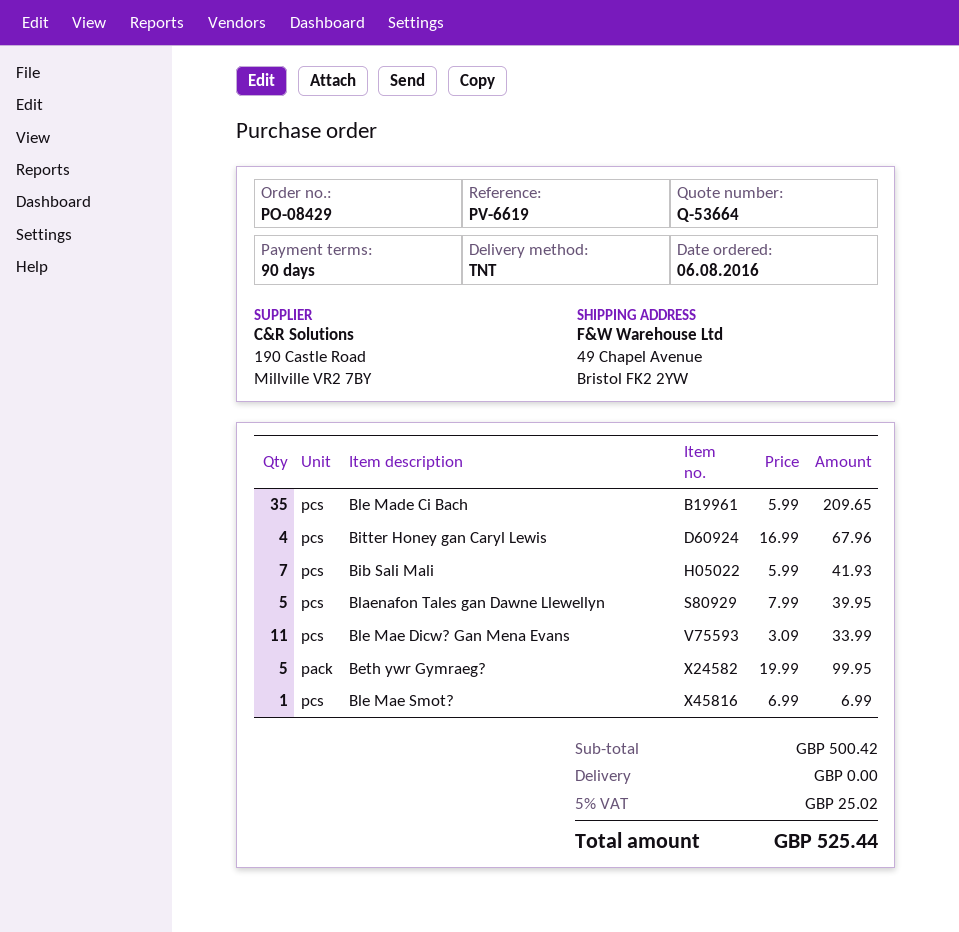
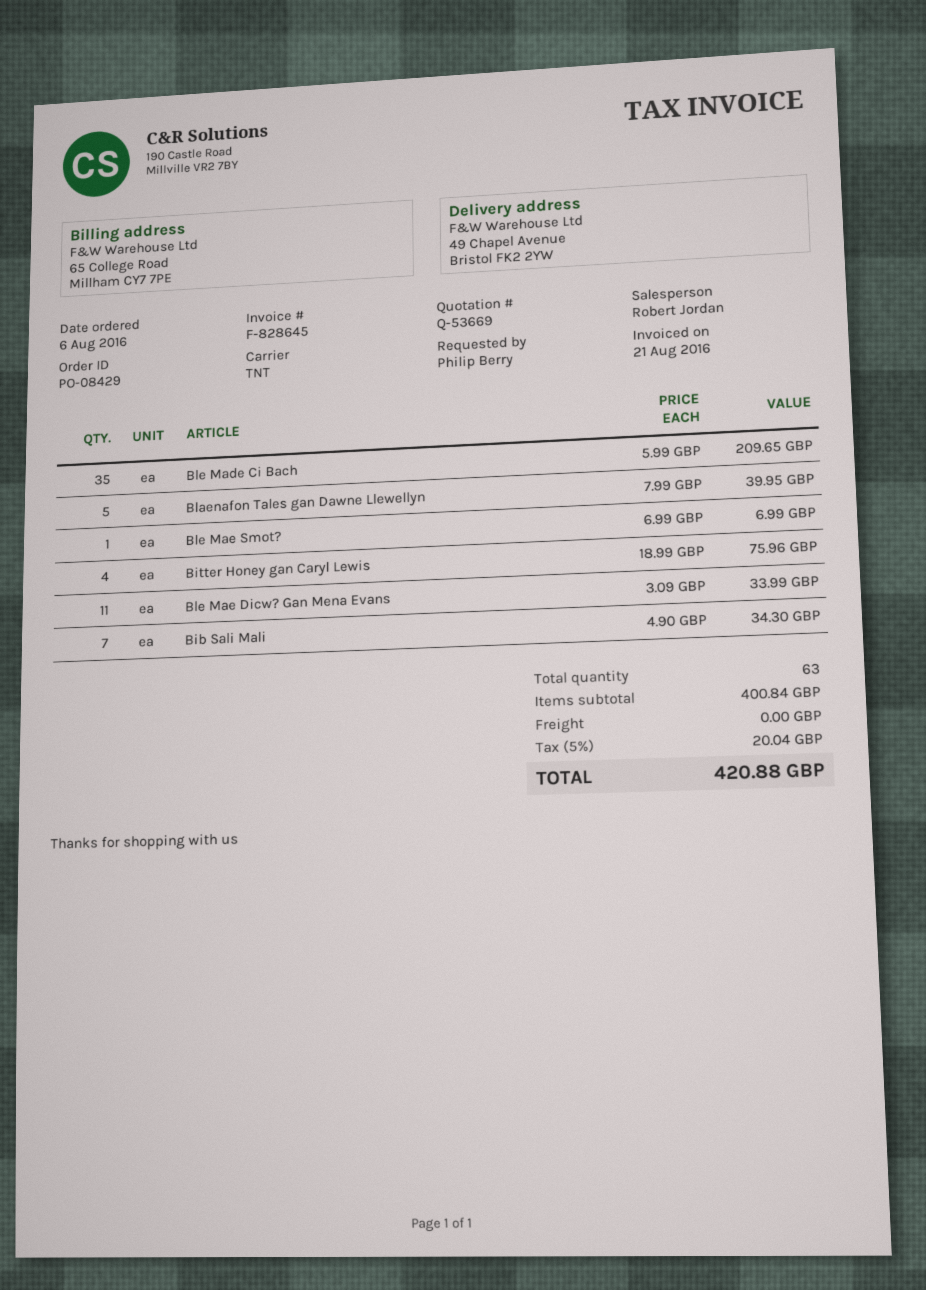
quote number: Q-53664 -> Q-53669
Bitter Honey gan Caryl Lewis: 4 x 16.99 = 67.96 -> 4 x 18.99 = 75.96
Bib Sali Mali: 7 x 5.99 = 41.93 -> 7 x 4.90 = 34.30
Beth ywr Gymraeg?: 5 x 19.99 = 99.95 -> none
subtotal: 500.42 -> 400.84
tax: 5% = 25.02 -> 5% = 20.04
total: 525.44 -> 420.88

